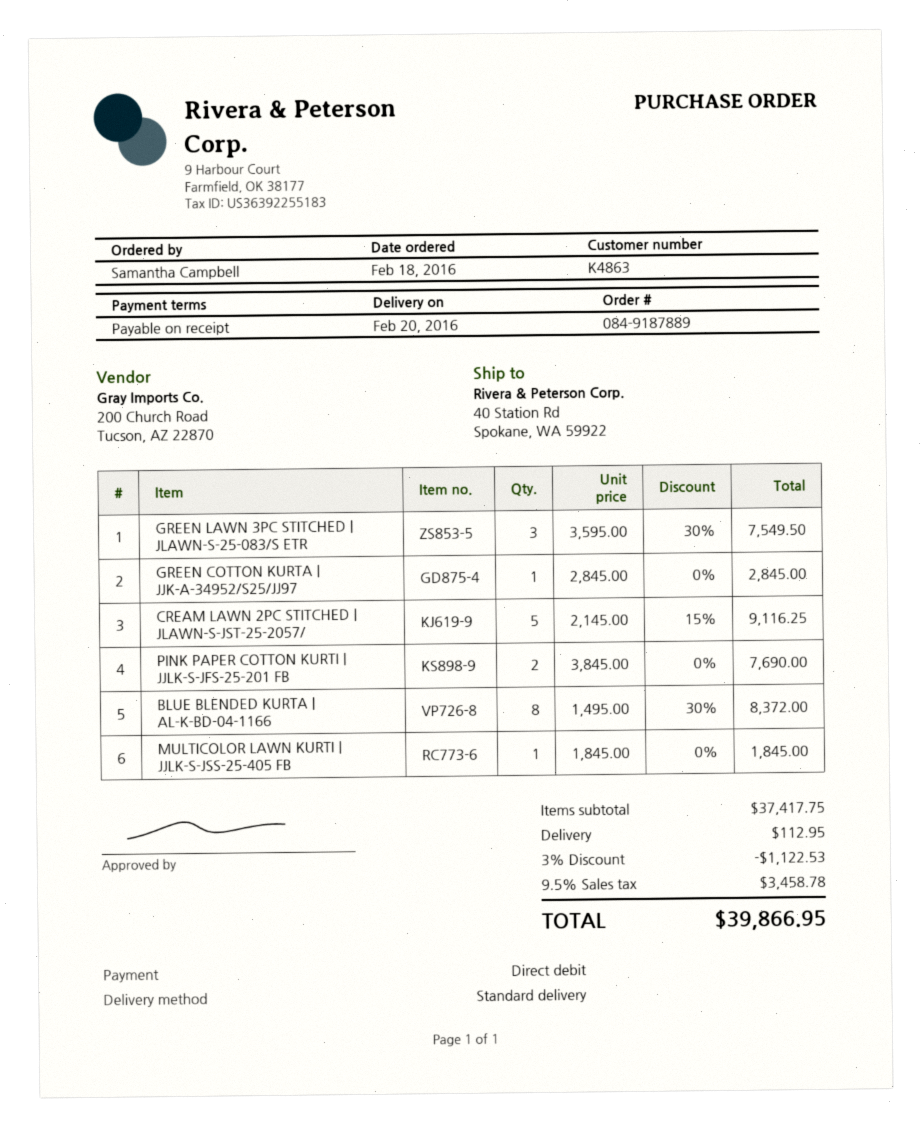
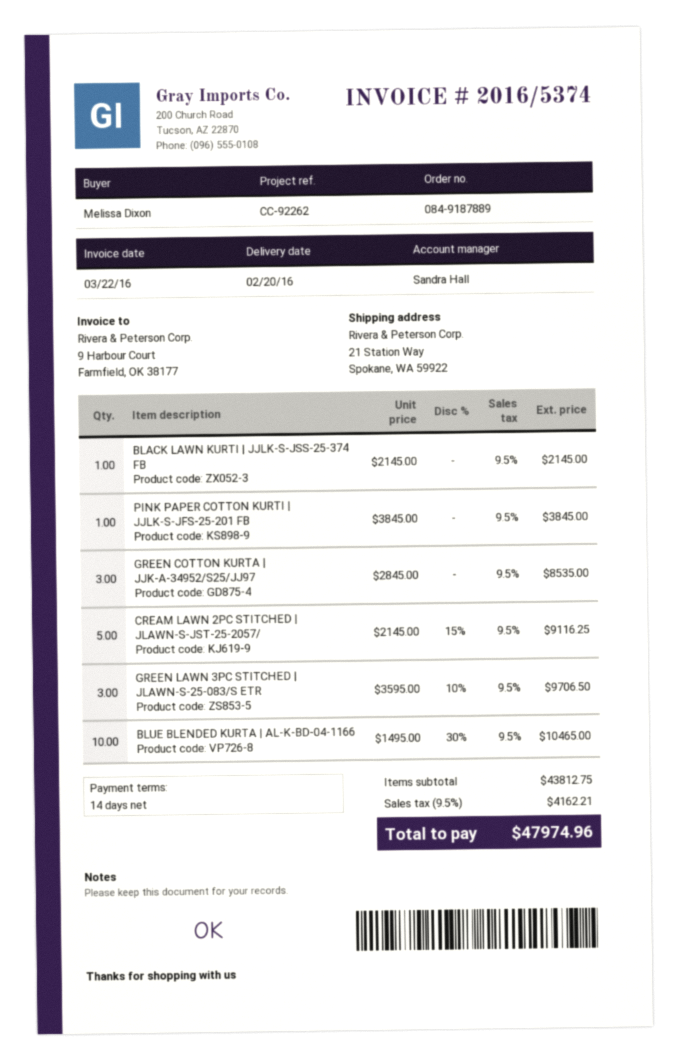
payment terms: on receipt -> 14 days
ordered by: Samantha Campbell -> Melissa Dixon
ship to: 40 Station Rd, Spokane, WA 59922 -> 21 Station Way, Spokane, WA 59922
GREEN LAWN 3PC STITCHED | JLAWN-S-25-083/S ETR: 3 x 3595.00 - 30% = 7549.50 -> 3 x 3595.00 - 10% = 9706.50
GREEN COTTON KURTA | JJK-A-34952/S25/JJ97: 1 x 2845.00 = 2845.00 -> 3 x 2845.00 = 8535.00
PINK PAPER COTTON KURTI | JJLK-S-JFS-25-201 FB: 2 x 3845.00 = 7690.00 -> 1 x 3845.00 = 3845.00
BLUE BLENDED KURTA | AL-K-BD-04-1166: 8 x 1495.00 - 30% = 8372.00 -> 10 x 1495.00 - 30% = 10465.00
MULTICOLOR LAWN KURTI | JJLK-S-JSS-25-405 FB: 1 x 1845.00 = 1845.00 -> none
BLACK LAWN KURTI | JJLK-S-JSS-25-374 FB: none -> 1 x 2145.00 = 2145.00
subtotal: 37417.75 -> 43812.75
discount: 3% = 1122.53 -> none
shipping: 112.95 -> none
tax: 9.5% = 3458.78 -> 9.5% = 4162.21
total: 39866.95 -> 47974.96

